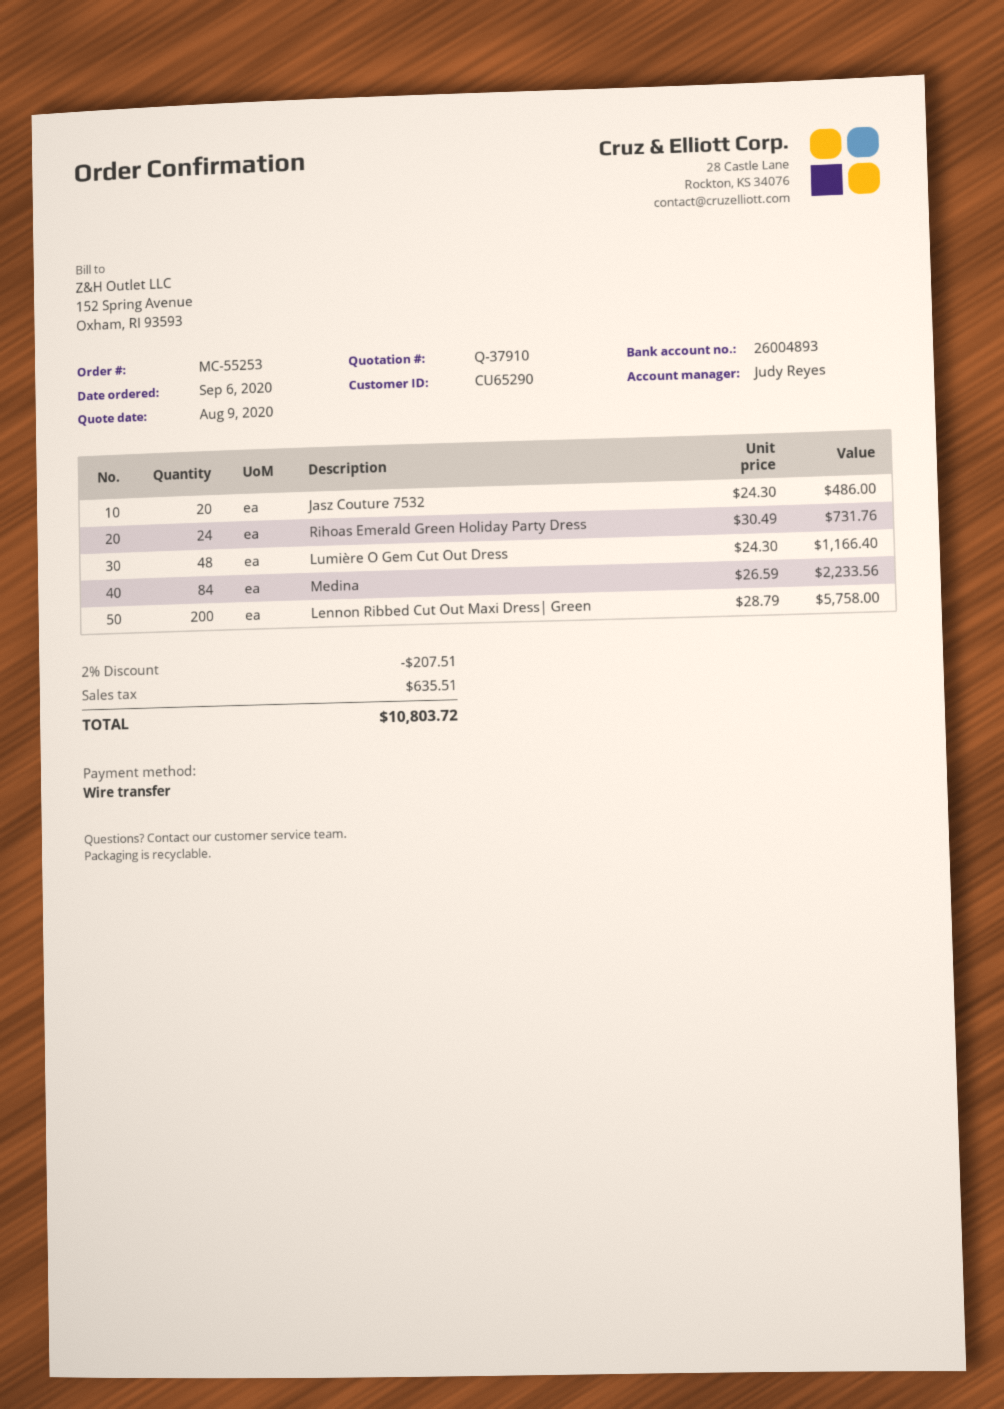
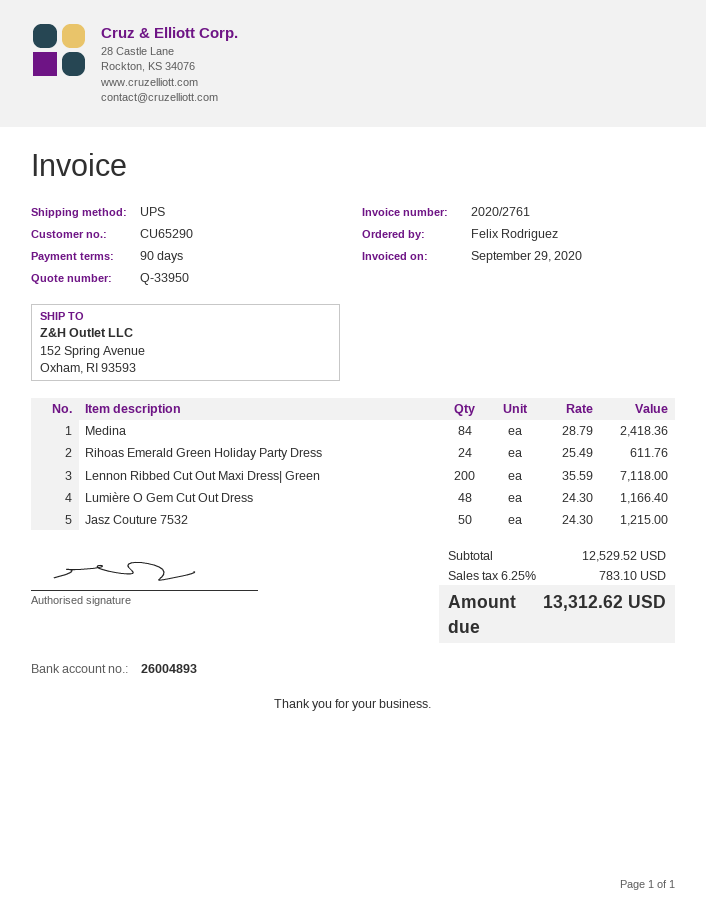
quote number: Q-37910 -> Q-33950
Jasz Couture 7532: 20 x 24.30 = 486.00 -> 50 x 24.30 = 1215.00
Rihoas Emerald Green Holiday Party Dress: 24 x 30.49 = 731.76 -> 24 x 25.49 = 611.76
Medina: 84 x 26.59 = 2233.56 -> 84 x 28.79 = 2418.36
Lennon Ribbed Cut Out Maxi Dress| Green: 200 x 28.79 = 5758.00 -> 200 x 35.59 = 7118.00
discount: 2% = 207.51 -> none
tax: 635.51 -> 783.10
total: 10803.72 -> 13312.62

